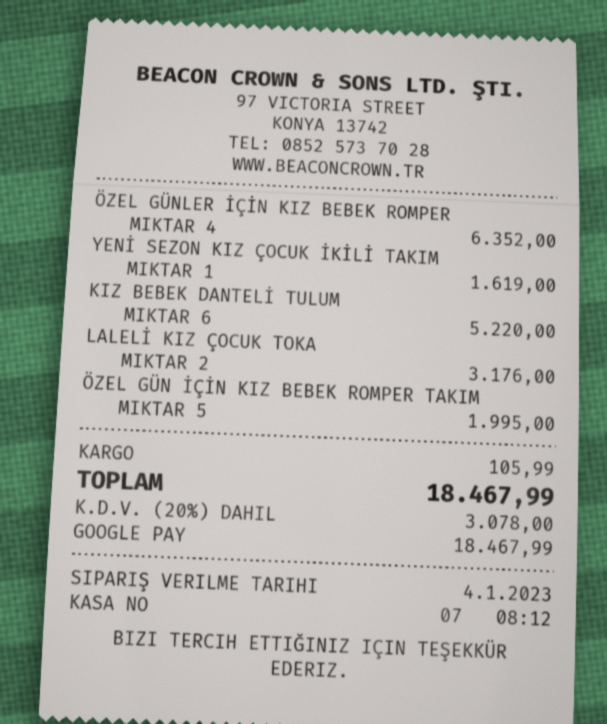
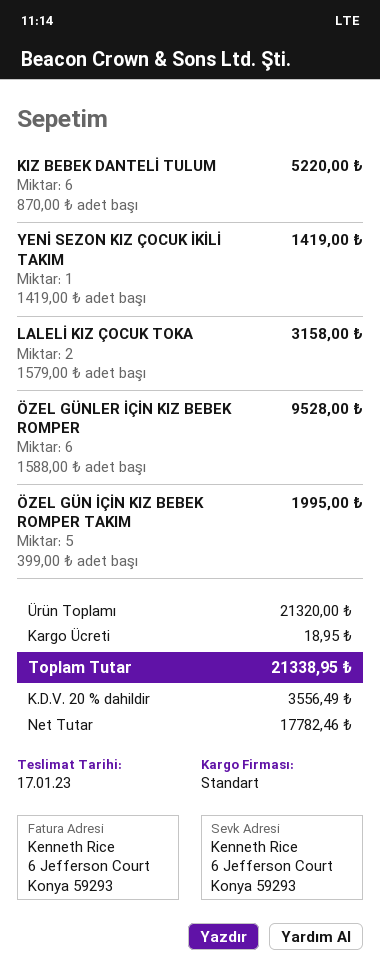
ÖZEL GÜNLER İÇİN KIZ BEBEK ROMPER: 4 for 6352.00 -> 6 for 9528.00
YENİ SEZON KIZ ÇOCUK İKİLİ TAKIM: 1 for 1619.00 -> 1 for 1419.00
LALELİ KIZ ÇOCUK TOKA: 2 for 3176.00 -> 2 for 3158.00
shipping: 105.99 -> 18.95
tax: 20% = 3078.00 -> 20% = 3556.49
total: 18467.99 -> 21338.95

